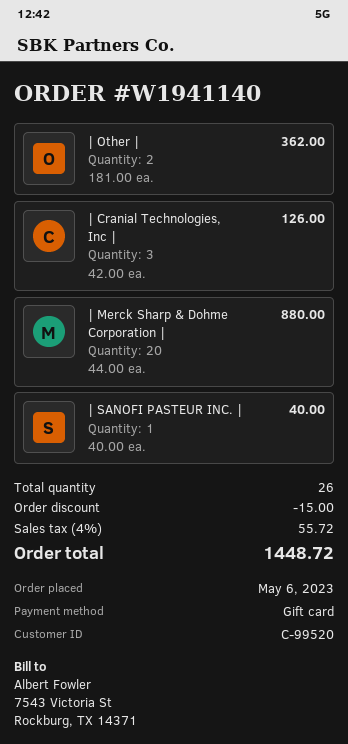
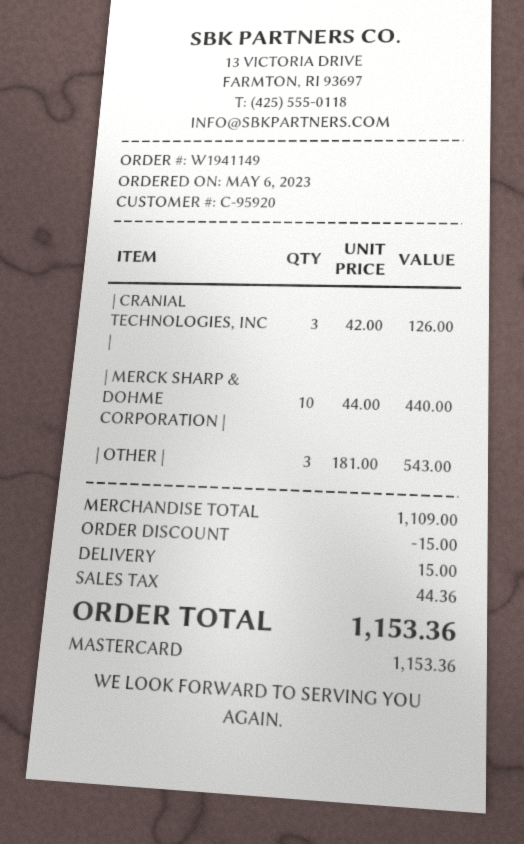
order number: W1941140 -> W1941149
customer number: C-99520 -> C-95920
payment method: gift card -> Mastercard
| Other |: 2 x 181.00 = 362.00 -> 3 x 181.00 = 543.00
| Merck Sharp & Dohme Corporation |: 20 x 44.00 = 880.00 -> 10 x 44.00 = 440.00
| SANOFI PASTEUR INC. |: 1 x 40.00 = 40.00 -> none
shipping: none -> 15.00
tax: 55.72 -> 44.36
total: 1448.72 -> 1153.36

